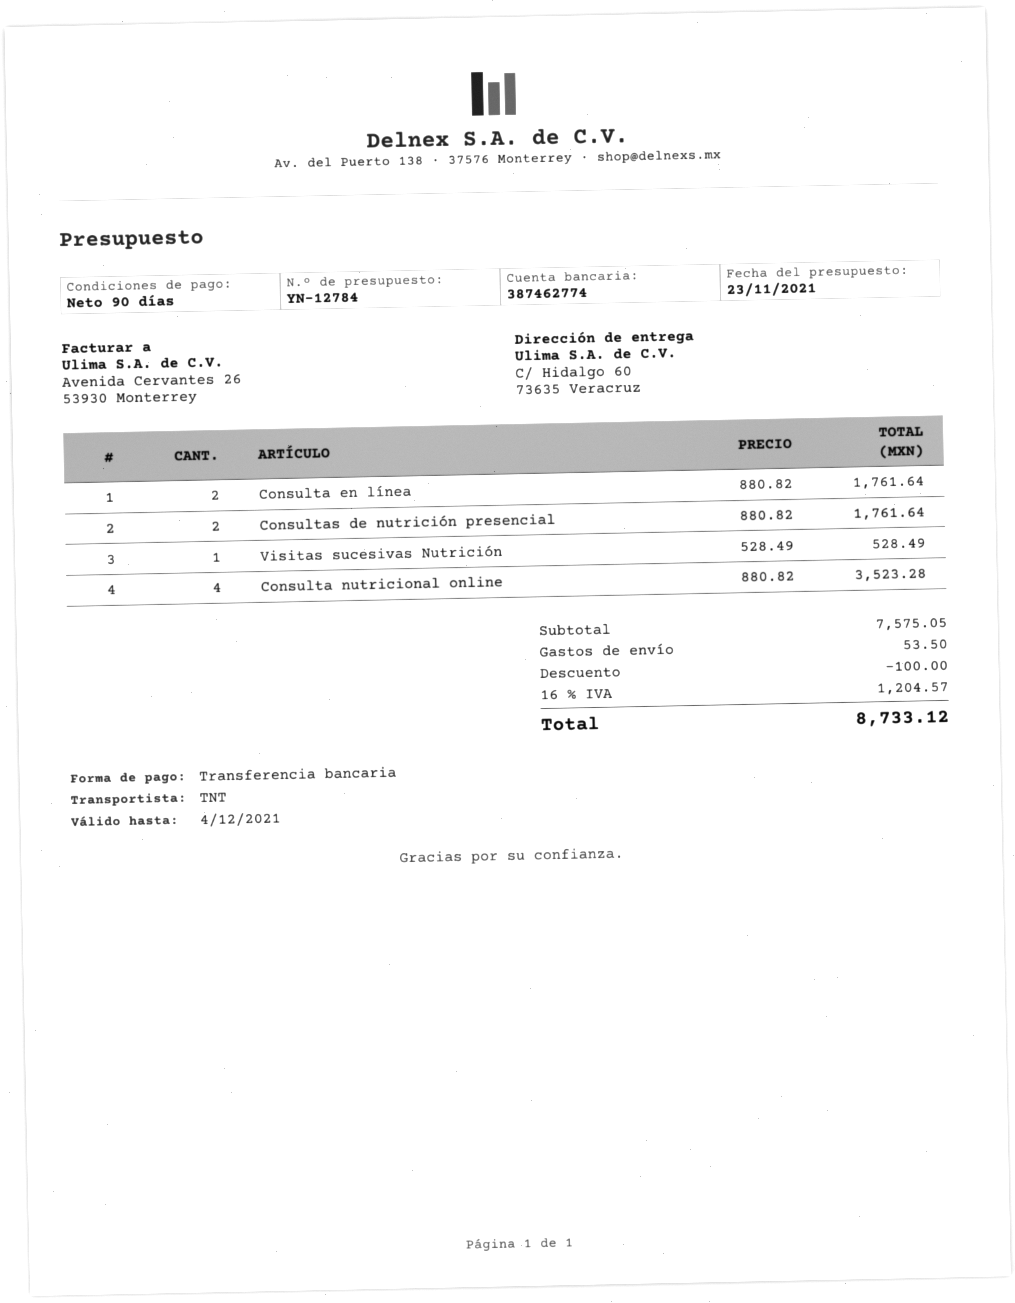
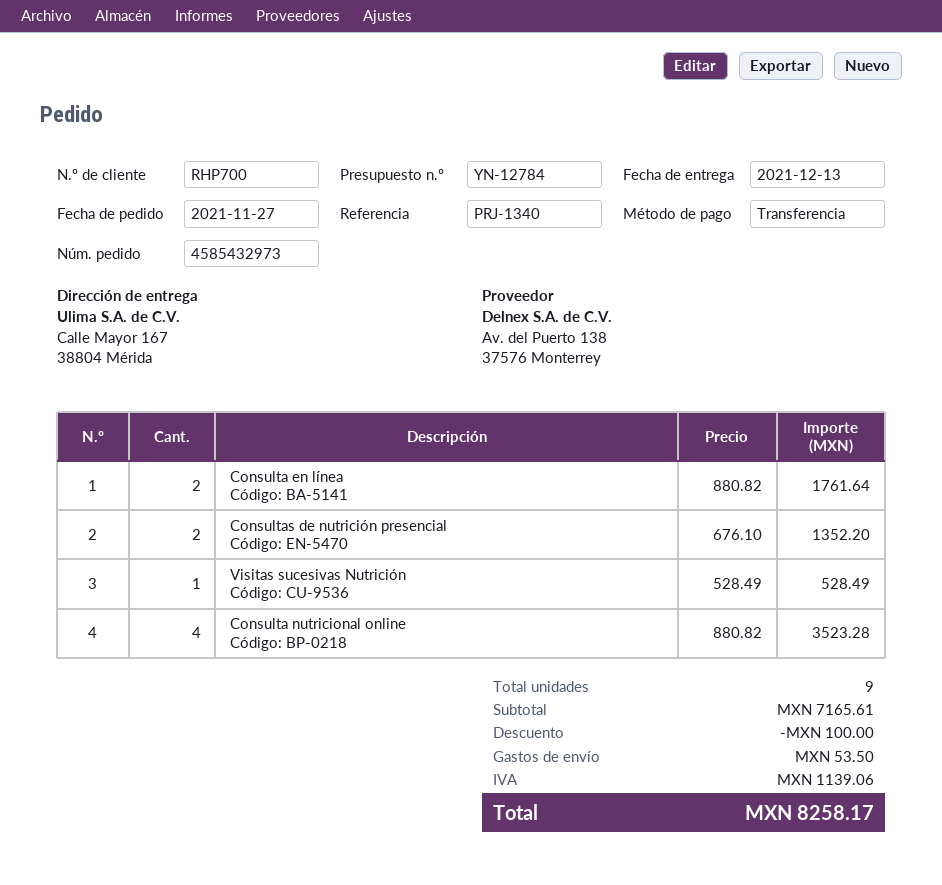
ship to: C/ Hidalgo 60, 73635 Veracruz -> Calle Mayor 167, 38804 Mérida
Consultas de nutrición presencial: 2 x 880.82 = 1761.64 -> 2 x 676.10 = 1352.20
subtotal: 7575.05 -> 7165.61
tax: 1204.57 -> 1139.06
total: 8733.12 -> 8258.17

